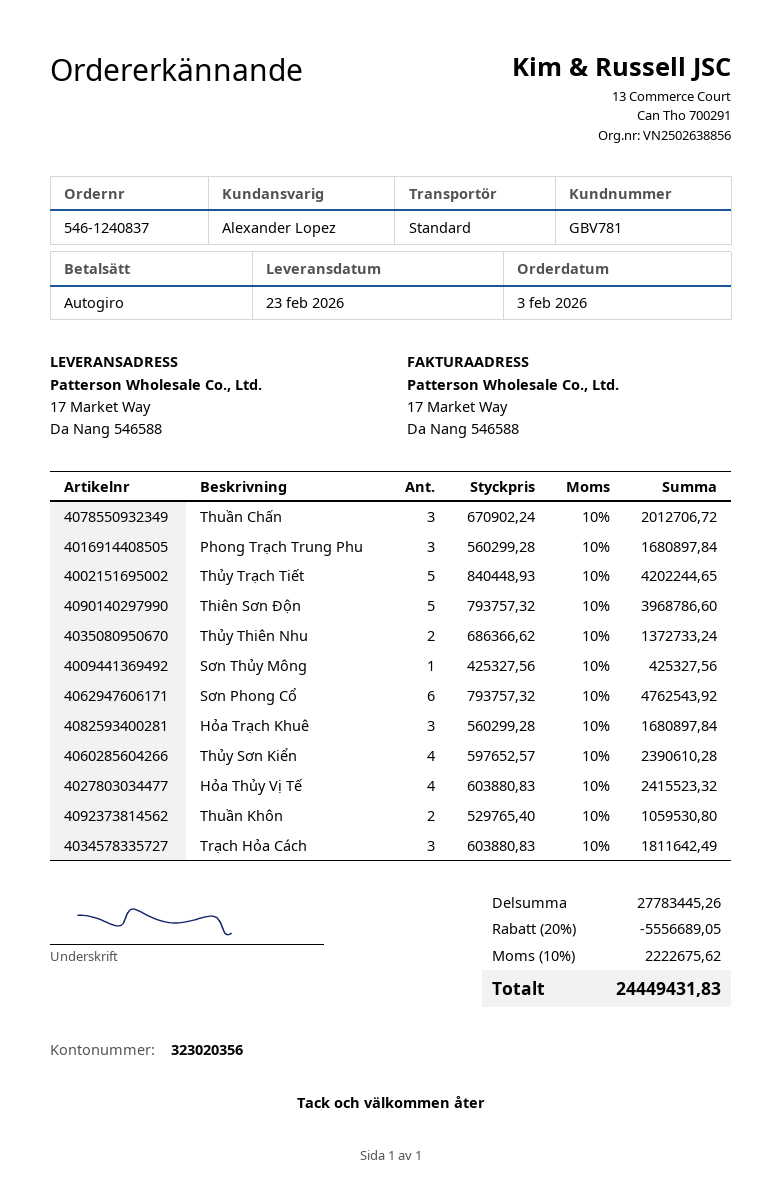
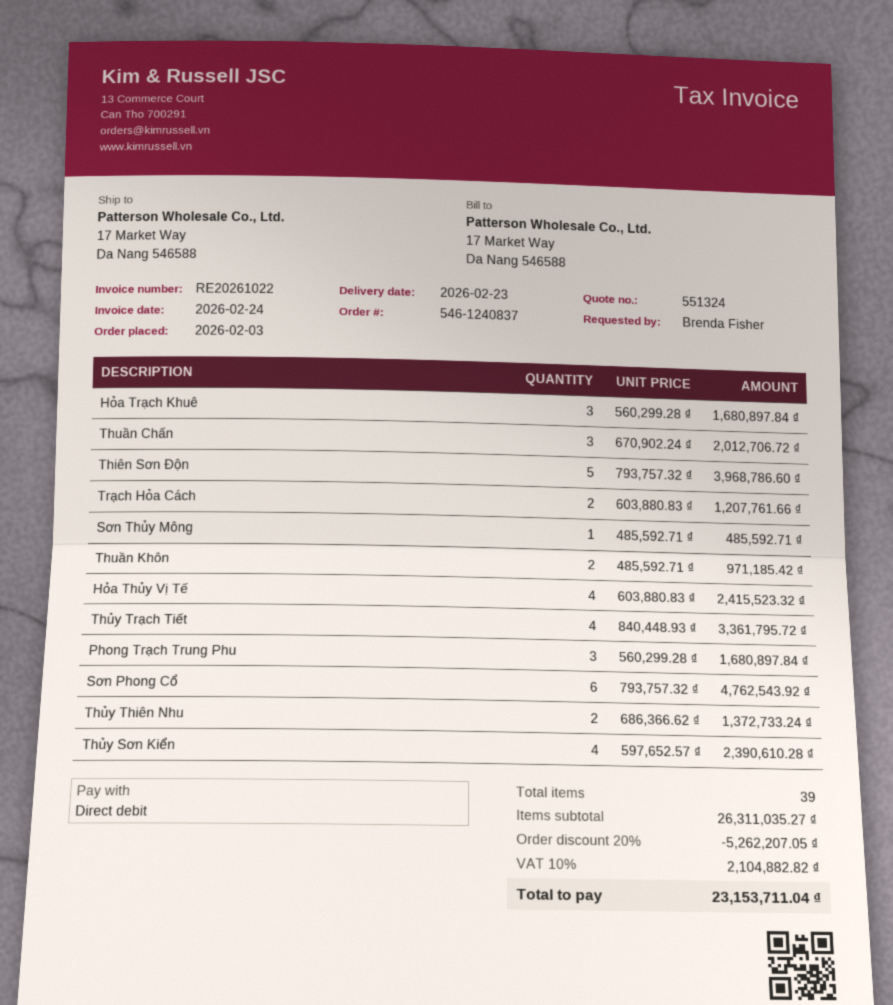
Thủy Trạch Tiết: 5 x 840448.93 = 4202244.65 -> 4 x 840448.93 = 3361795.72
Sơn Thủy Mông: 1 x 425327.56 = 425327.56 -> 1 x 485592.71 = 485592.71
Thuần Khôn: 2 x 529765.40 = 1059530.80 -> 2 x 485592.71 = 971185.42
Trạch Hỏa Cách: 3 x 603880.83 = 1811642.49 -> 2 x 603880.83 = 1207761.66
subtotal: 27783445.26 -> 26311035.27
discount: 20% = 5556689.05 -> 20% = 5262207.05
tax: 10% = 2222675.62 -> 10% = 2104882.82
total: 24449431.83 -> 23153711.04

